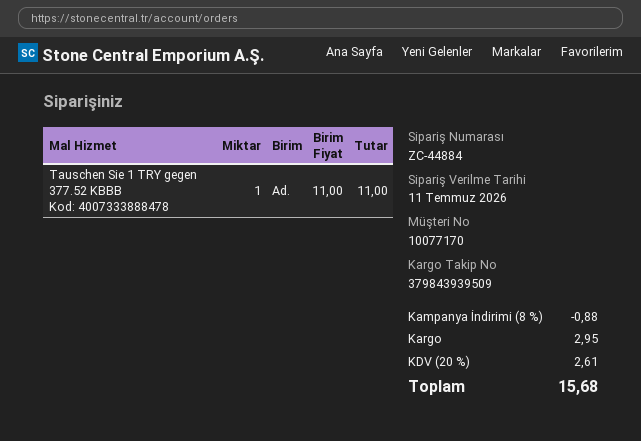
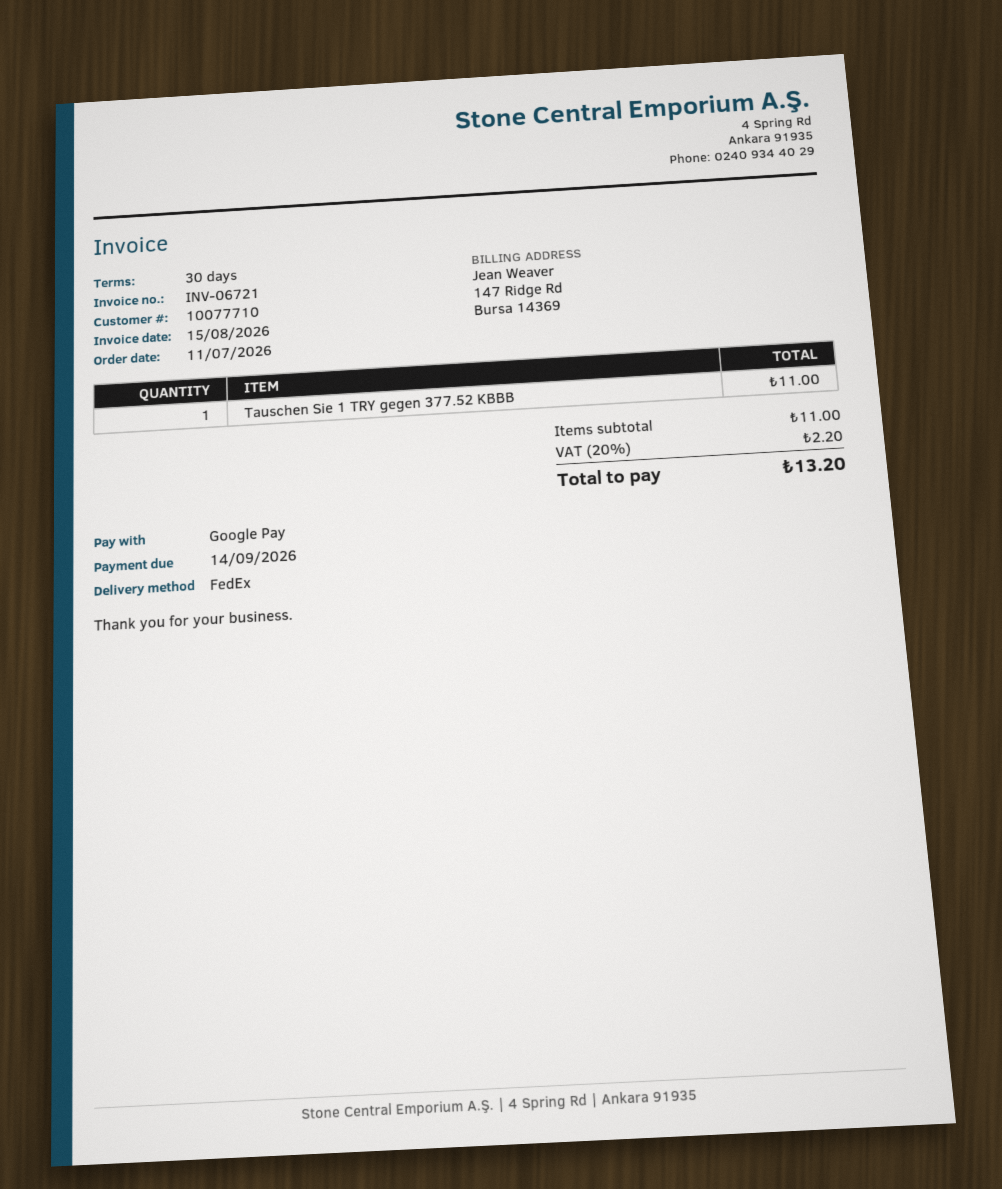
customer number: 10077170 -> 10077710
discount: 8% = 0.88 -> none
shipping: 2.95 -> none
tax: 20% = 2.61 -> 20% = 2.20
total: 15.68 -> 13.20

